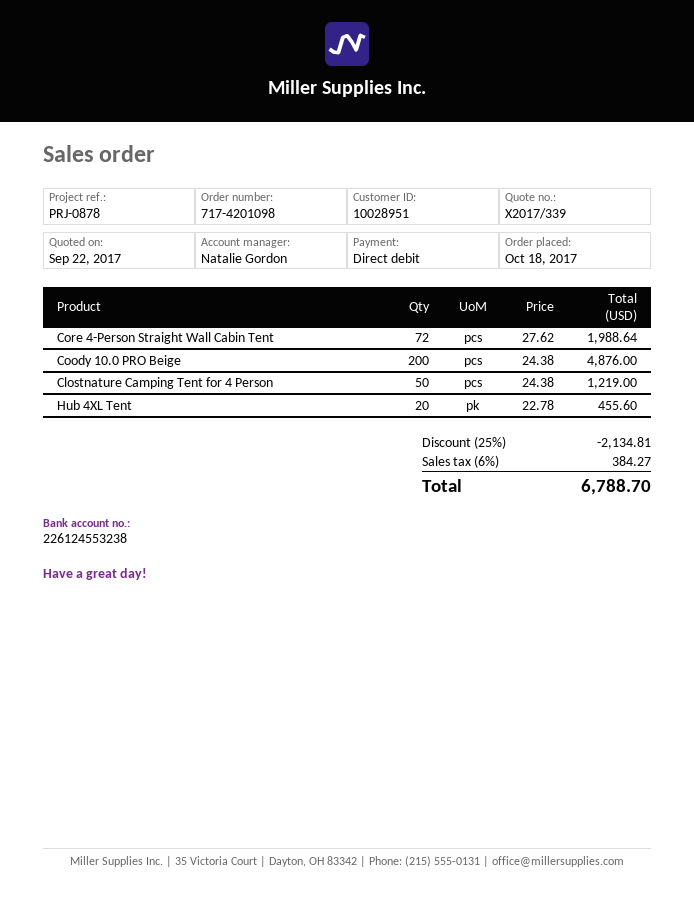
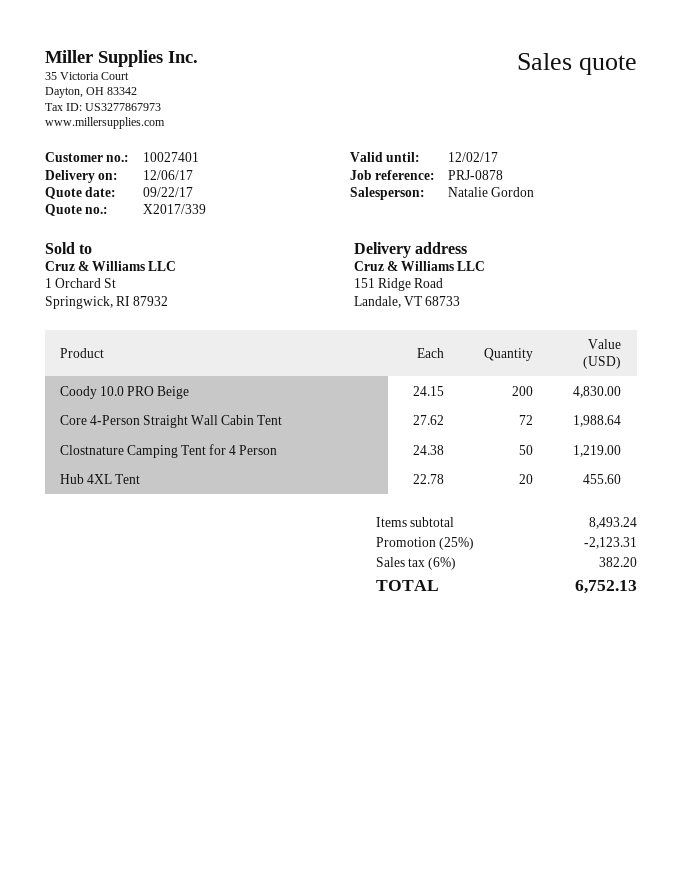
customer number: 10028951 -> 10027401
Coody 10.0 PRO Beige: 200 x 24.38 = 4876.00 -> 200 x 24.15 = 4830.00
discount: 25% = 2134.81 -> 25% = 2123.31
tax: 6% = 384.27 -> 6% = 382.20
total: 6788.70 -> 6752.13

